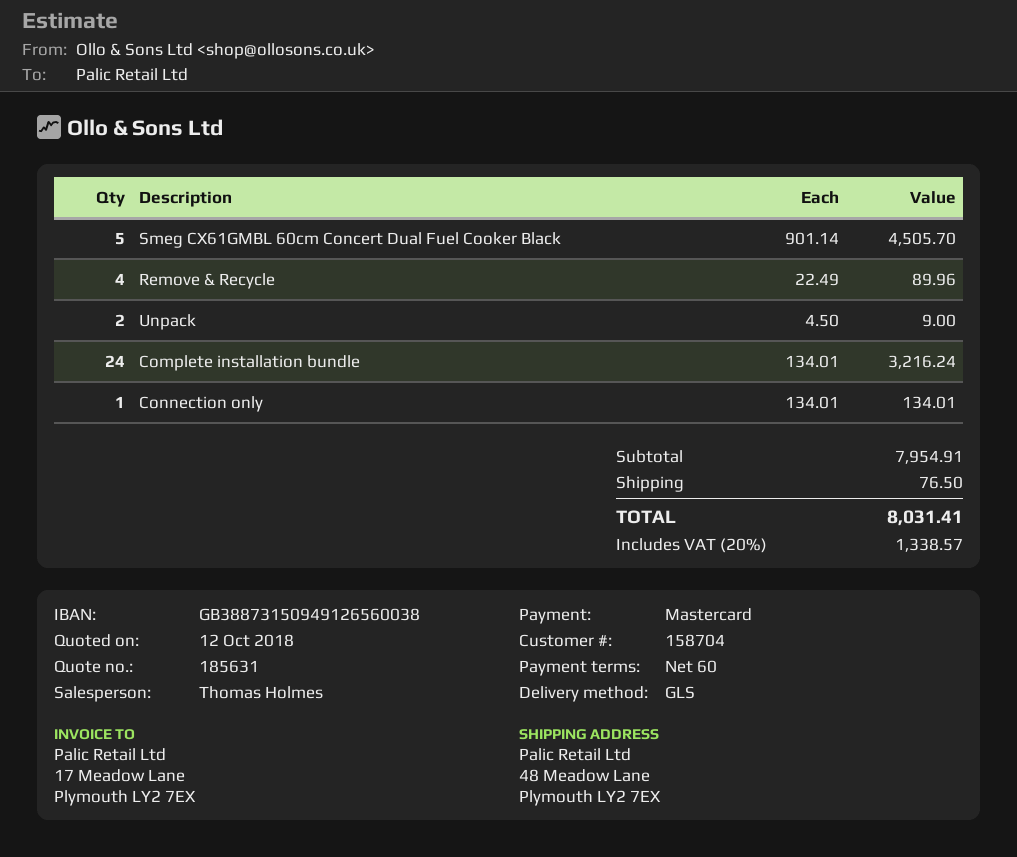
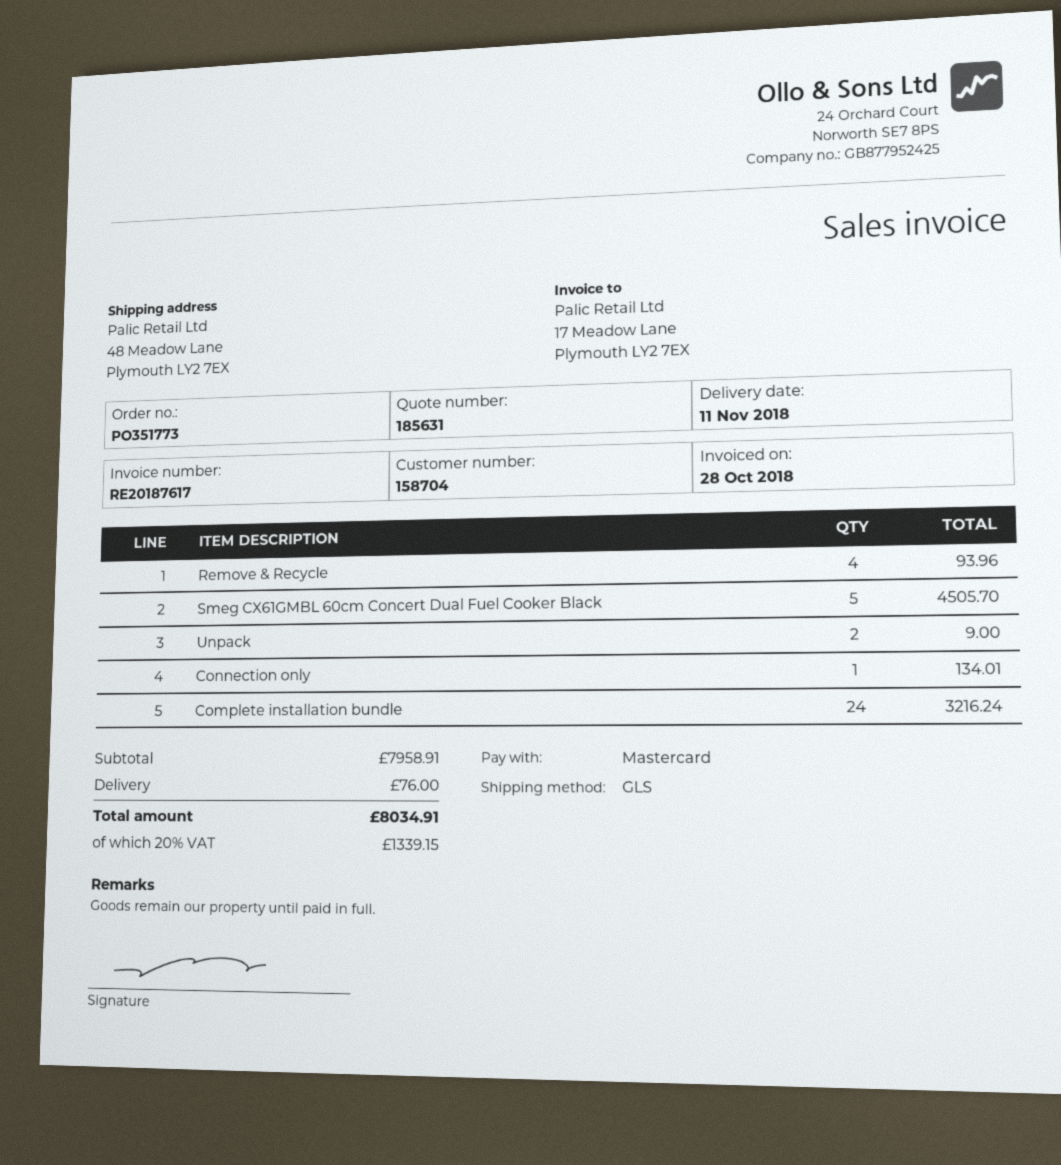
Remove & Recycle: 4 for 89.96 -> 4 for 93.96
subtotal: 7954.91 -> 7958.91
shipping: 76.50 -> 76.00
tax: 20% = 1338.57 -> 20% = 1339.15
total: 8031.41 -> 8034.91

